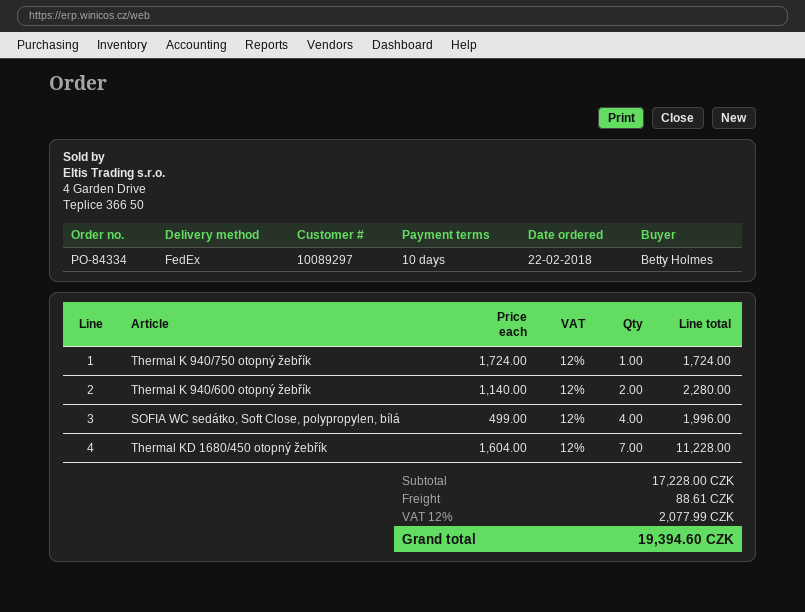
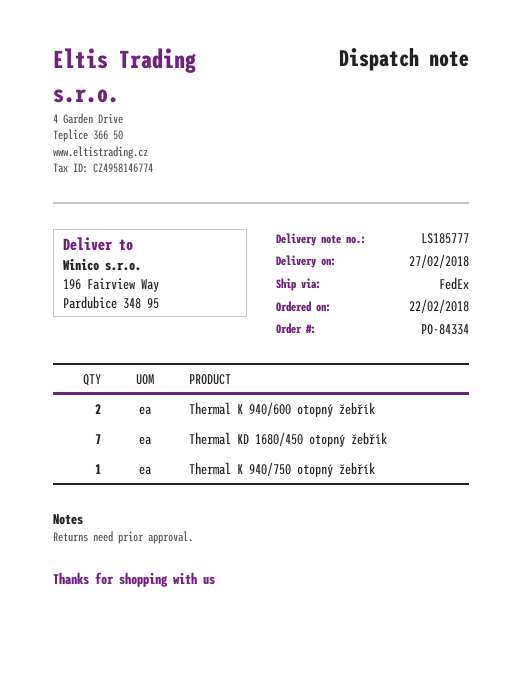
SOFIA WC sedátko, Soft Close, polypropylen, bílá: 4 -> none

